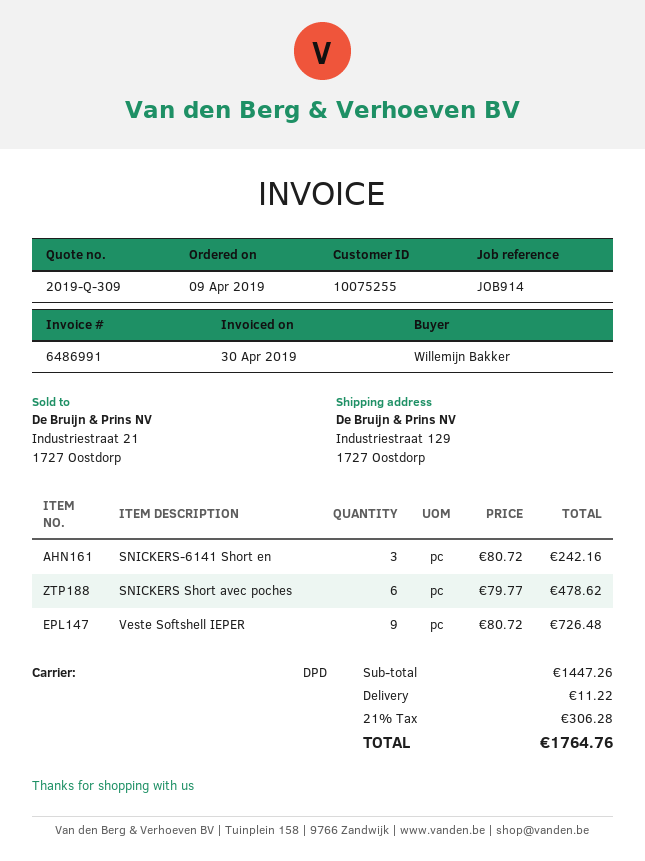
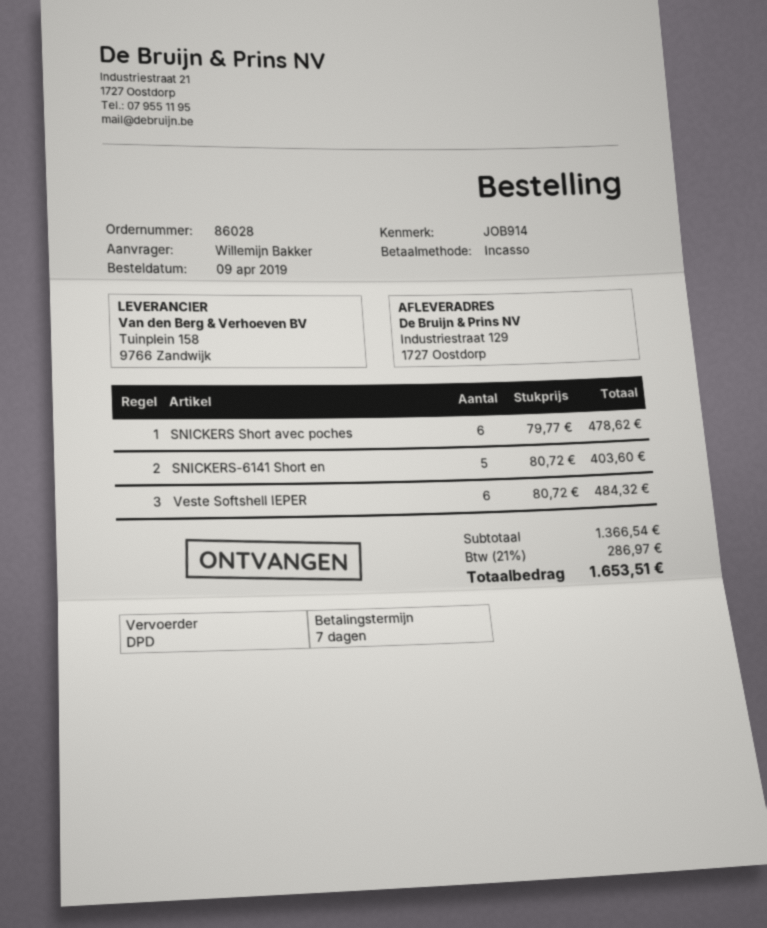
SNICKERS-6141 Short en: 3 x 80.72 = 242.16 -> 5 x 80.72 = 403.60
Veste Softshell IEPER: 9 x 80.72 = 726.48 -> 6 x 80.72 = 484.32
subtotal: 1447.26 -> 1366.54
shipping: 11.22 -> none
tax: 21% = 306.28 -> 21% = 286.97
total: 1764.76 -> 1653.51

